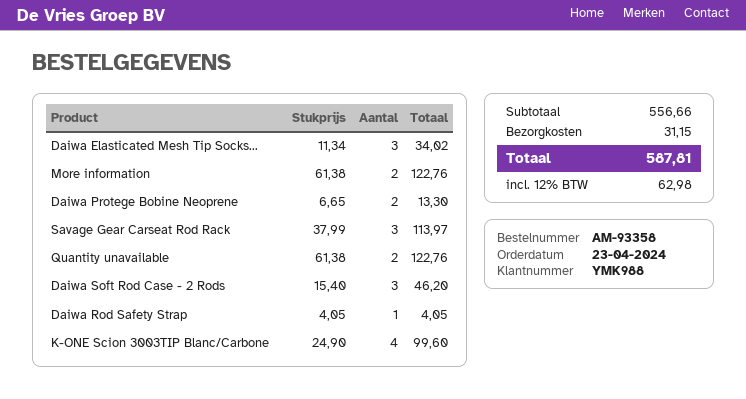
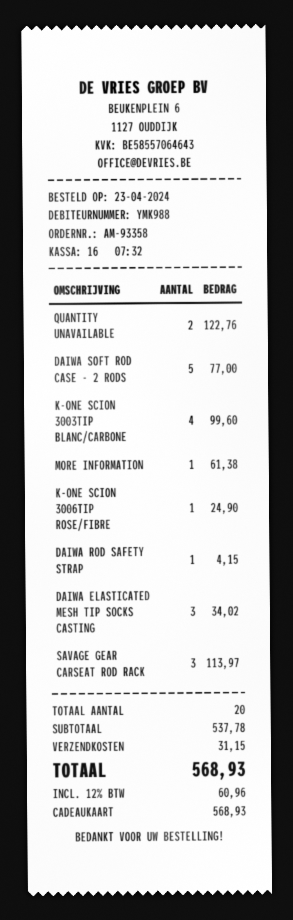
More information: 2 for 122.76 -> 1 for 61.38
Daiwa Protege Bobine Neoprene: 2 for 13.30 -> none
Daiwa Soft Rod Case - 2 Rods: 3 for 46.20 -> 5 for 77.00
Daiwa Rod Safety Strap: 1 for 4.05 -> 1 for 4.15
K-ONE SCION 3006TIP ROSE/FIBRE: none -> 1 for 24.90
subtotal: 556.66 -> 537.78
tax: 12% = 62.98 -> 12% = 60.96
total: 587.81 -> 568.93

